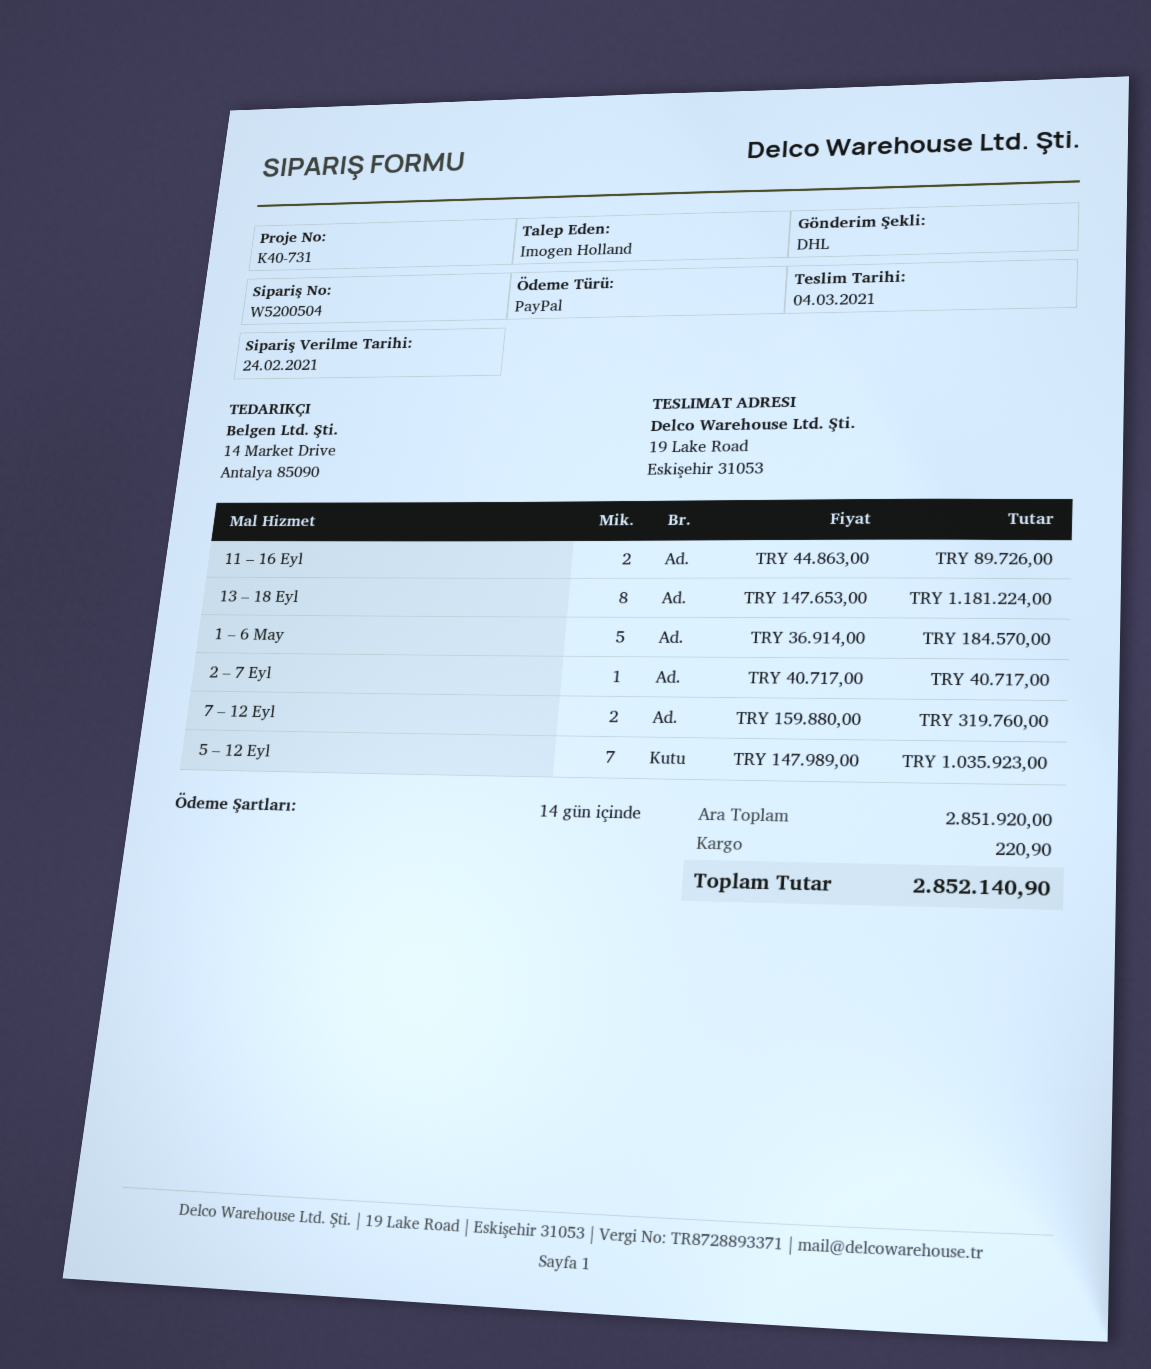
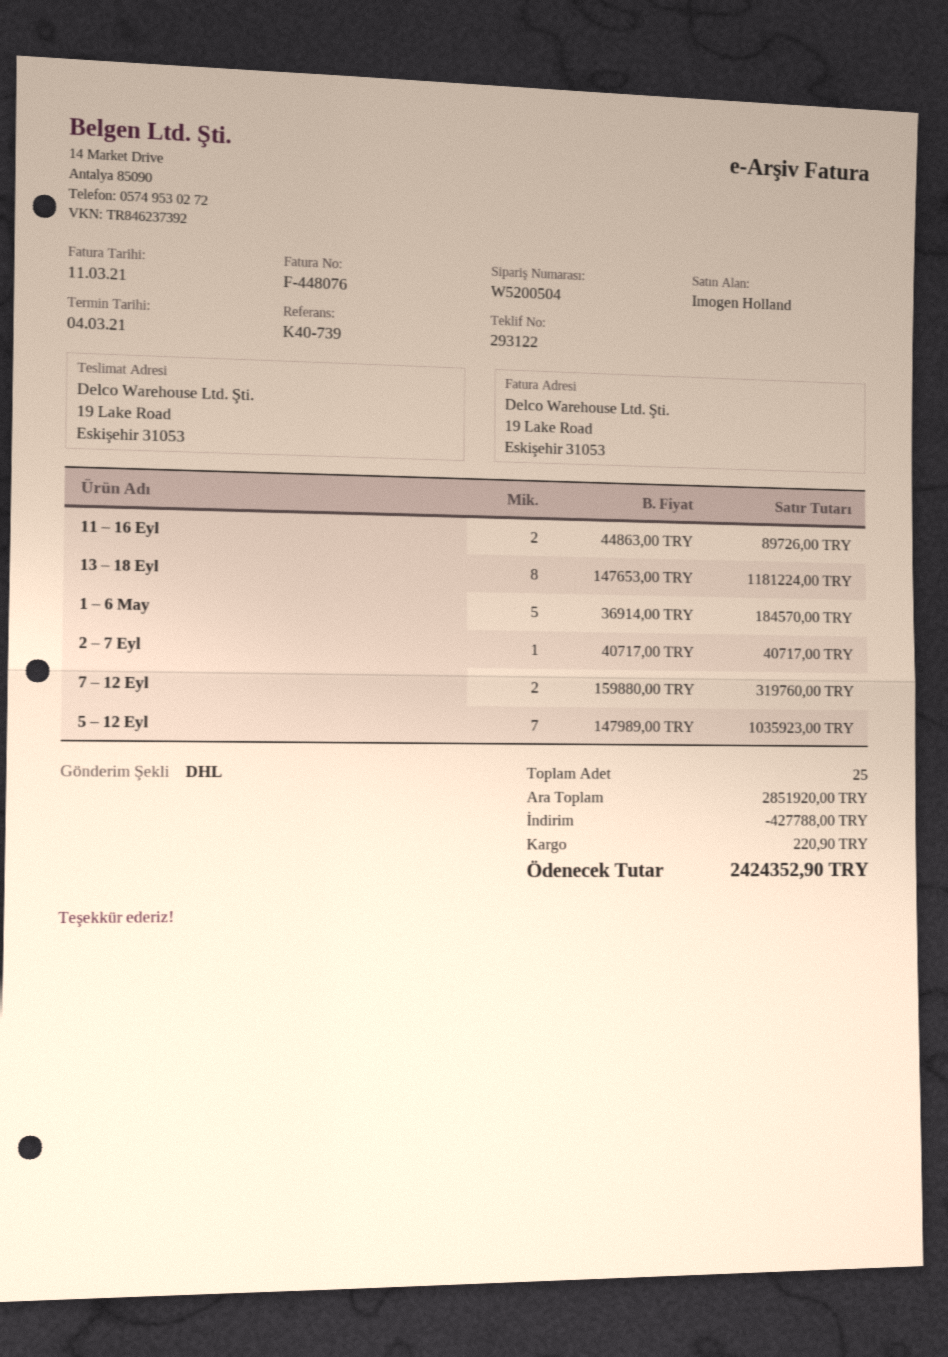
reference: K40-731 -> K40-739
discount: none -> 427788.00
total: 2852140.90 -> 2424352.90

